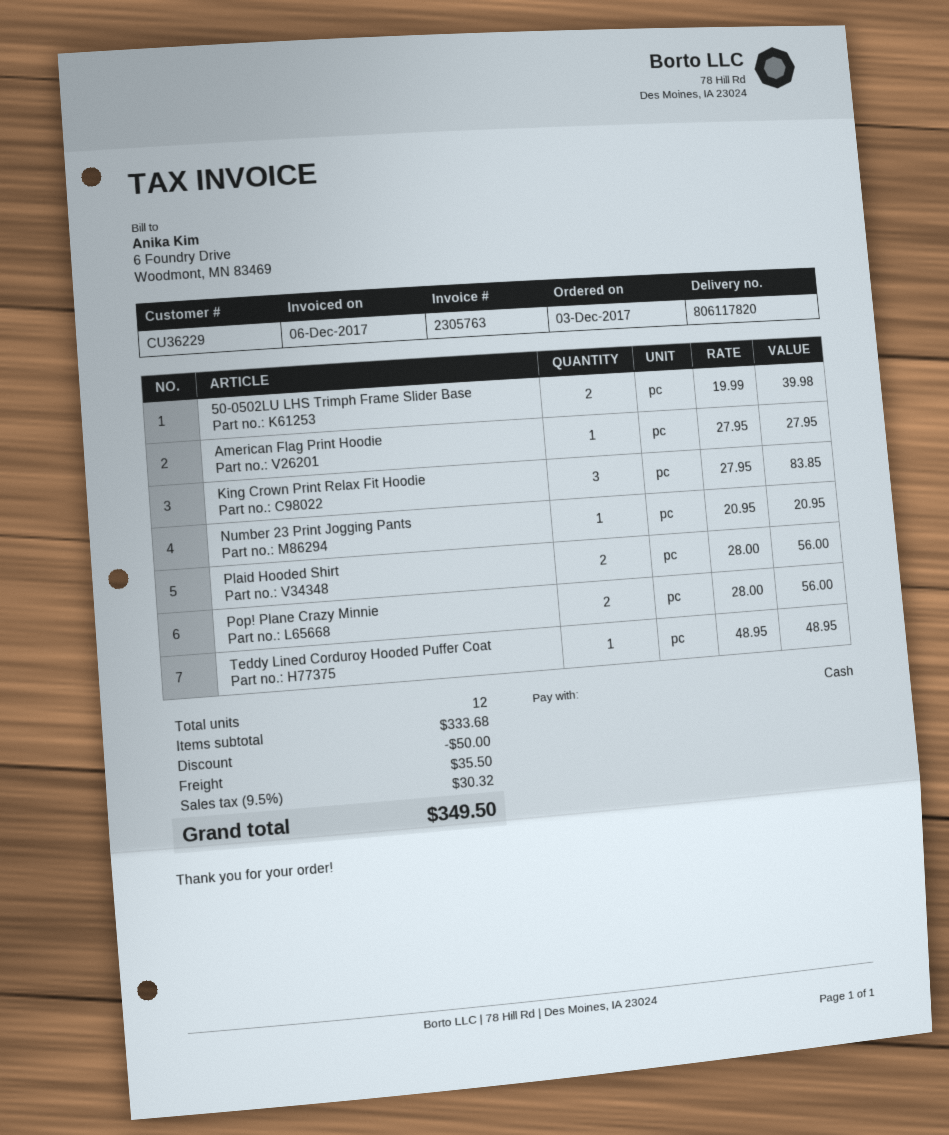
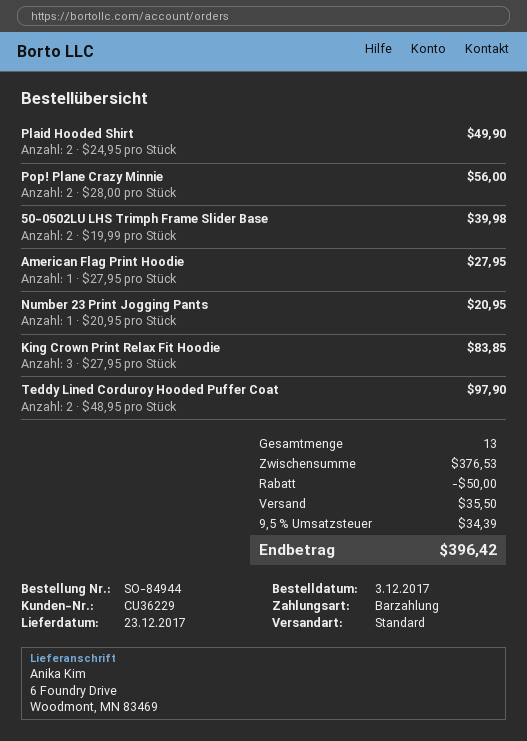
Plaid Hooded Shirt: 2 x 28.00 = 56.00 -> 2 x 24.95 = 49.90
Teddy Lined Corduroy Hooded Puffer Coat: 1 x 48.95 = 48.95 -> 2 x 48.95 = 97.90
total quantity: 12 -> 13
subtotal: 333.68 -> 376.53
tax: 9.5% = 30.32 -> 9.5% = 34.39
total: 349.50 -> 396.42

